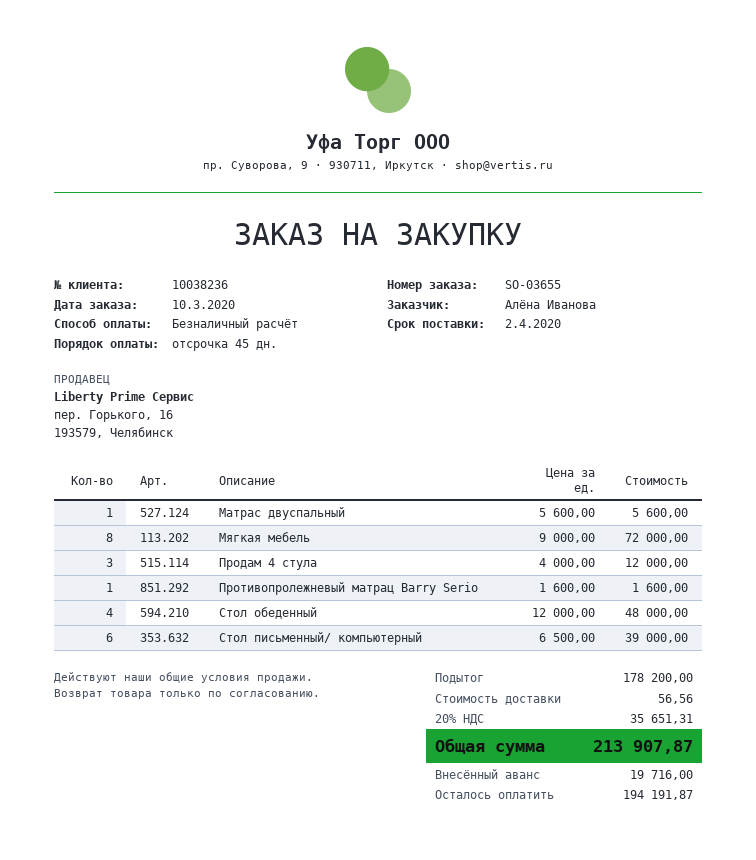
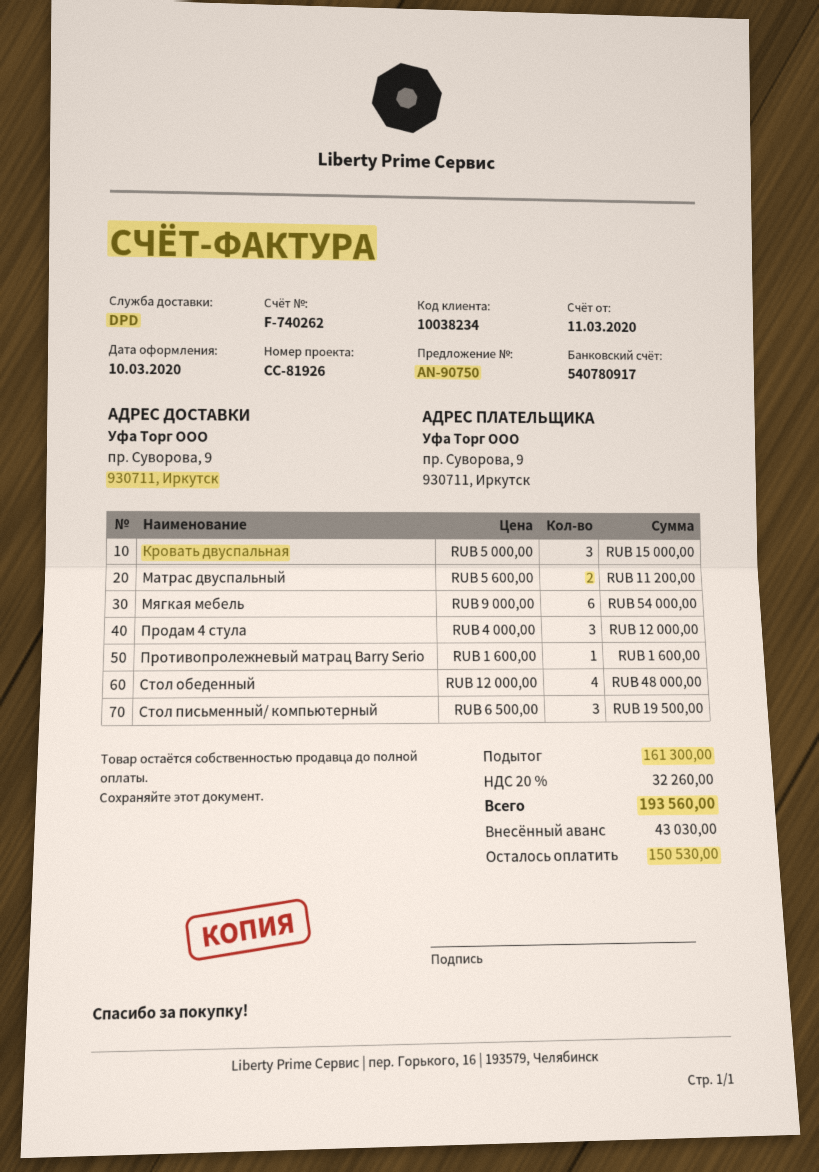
customer number: 10038236 -> 10038234
Матрас двуспальный: 1 x 5600.00 = 5600.00 -> 2 x 5600.00 = 11200.00
Мягкая мебель: 8 x 9000.00 = 72000.00 -> 6 x 9000.00 = 54000.00
Стол письменный/ компьютерный: 6 x 6500.00 = 39000.00 -> 3 x 6500.00 = 19500.00
Кровать двуспальная: none -> 3 x 5000.00 = 15000.00
subtotal: 178200.00 -> 161300.00
shipping: 56.56 -> none
tax: 20% = 35651.31 -> 20% = 32260.00
total: 213907.87 -> 193560.00
deposit: 19716.00 -> 43030.00
balance: 194191.87 -> 150530.00

